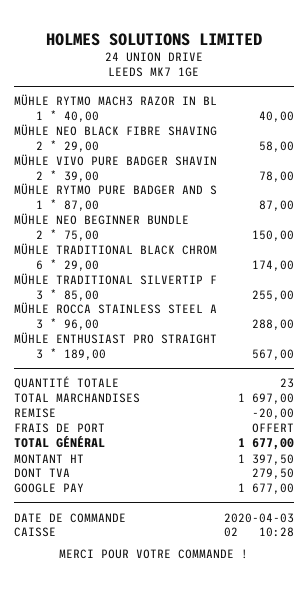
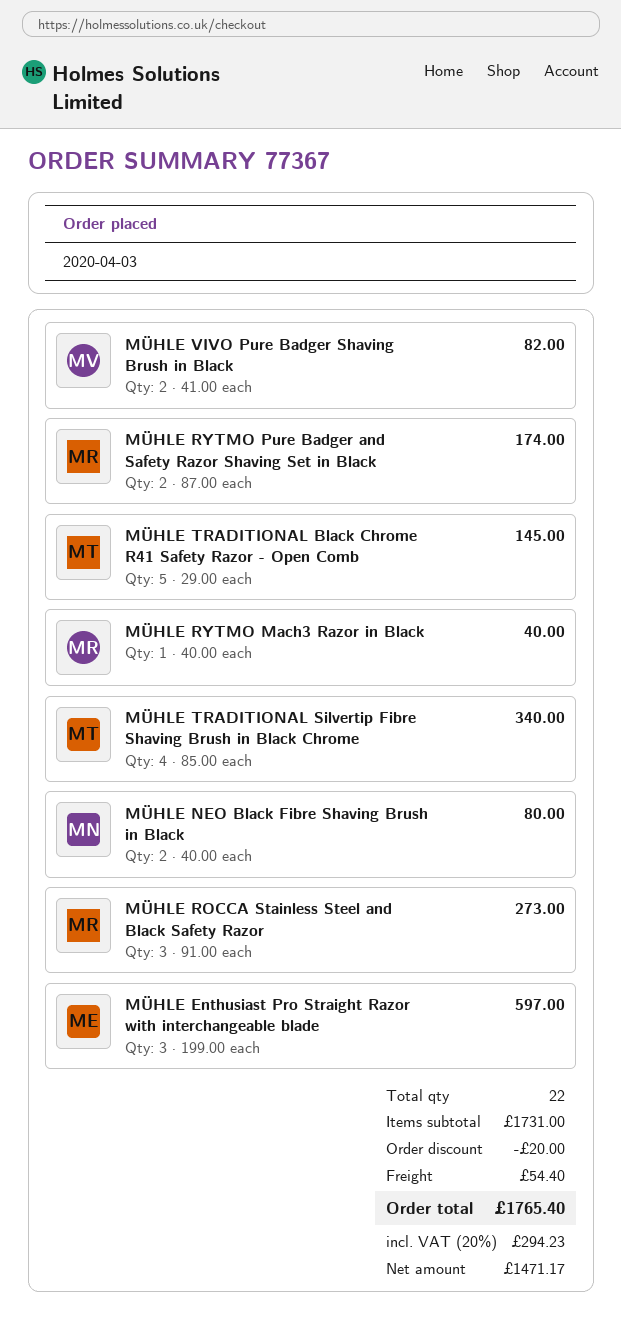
MÜHLE NEO BLACK FIBRE SHAVING: 2 x 29.00 = 58.00 -> 2 x 40.00 = 80.00
MÜHLE VIVO PURE BADGER SHAVIN: 2 x 39.00 = 78.00 -> 2 x 41.00 = 82.00
MÜHLE RYTMO PURE BADGER AND S: 1 x 87.00 = 87.00 -> 2 x 87.00 = 174.00
MÜHLE NEO BEGINNER BUNDLE: 2 x 75.00 = 150.00 -> none
MÜHLE TRADITIONAL BLACK CHROM: 6 x 29.00 = 174.00 -> 5 x 29.00 = 145.00
MÜHLE TRADITIONAL SILVERTIP F: 3 x 85.00 = 255.00 -> 4 x 85.00 = 340.00
MÜHLE ROCCA STAINLESS STEEL A: 3 x 96.00 = 288.00 -> 3 x 91.00 = 273.00
MÜHLE ENTHUSIAST PRO STRAIGHT: 3 x 189.00 = 567.00 -> 3 x 199.00 = 597.00
total quantity: 23 -> 22
subtotal: 1697.00 -> 1731.00
shipping: 0.00 -> 54.40
net: 1397.50 -> 1471.17
tax: 279.50 -> 294.23
total: 1677.00 -> 1765.40

